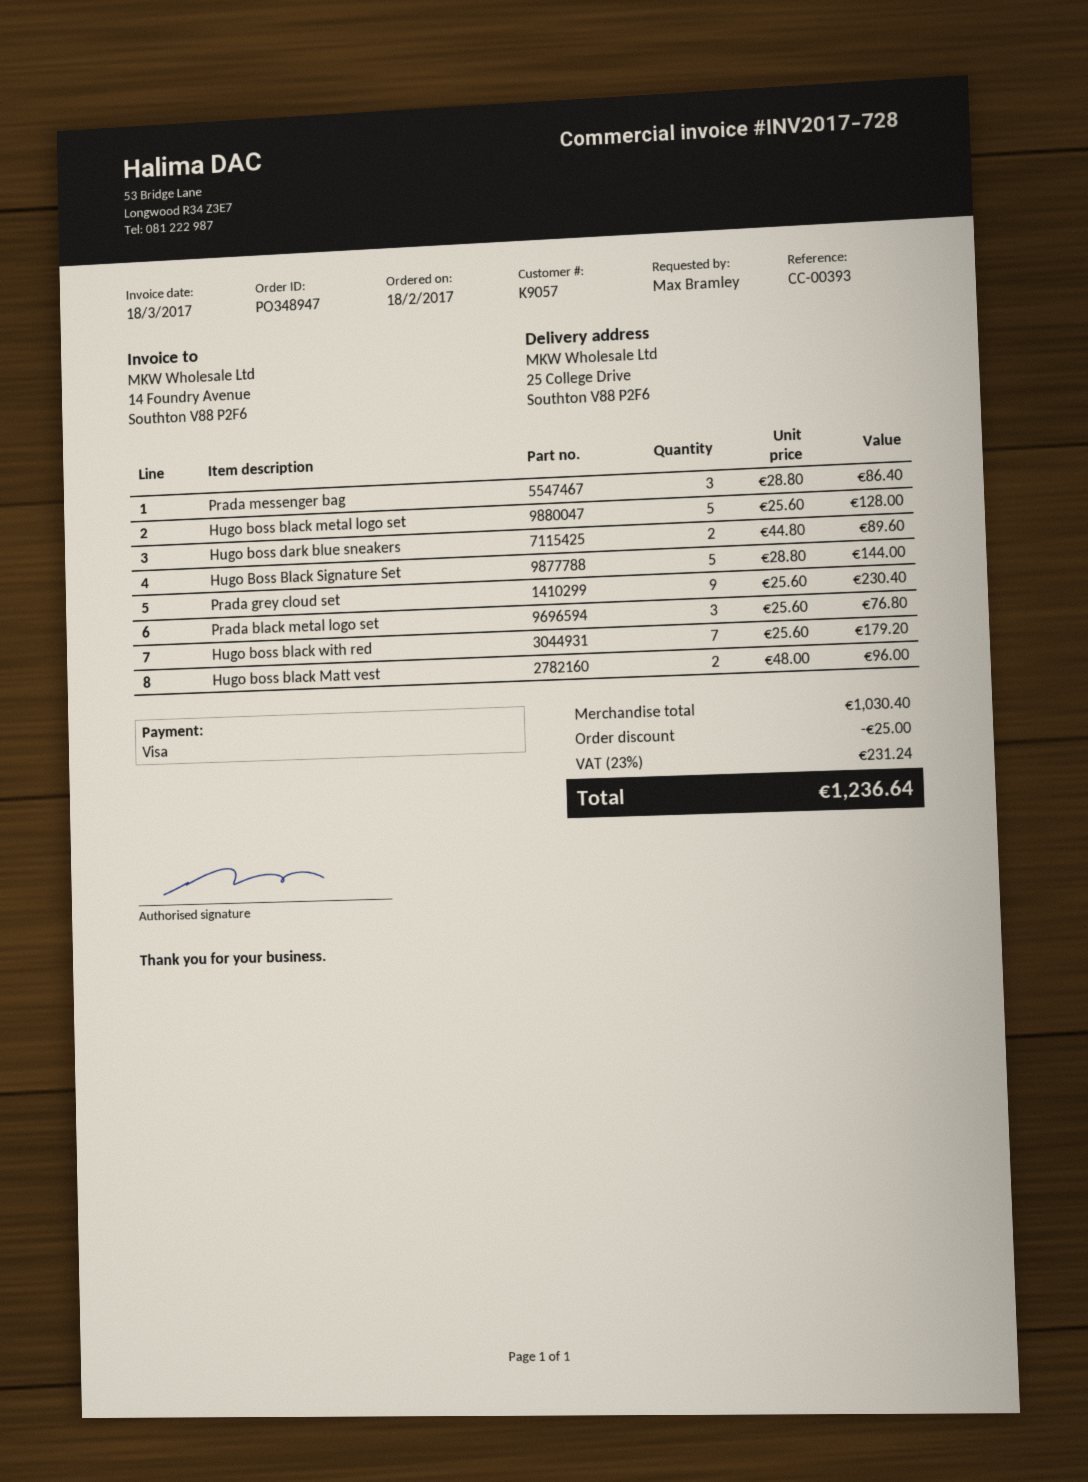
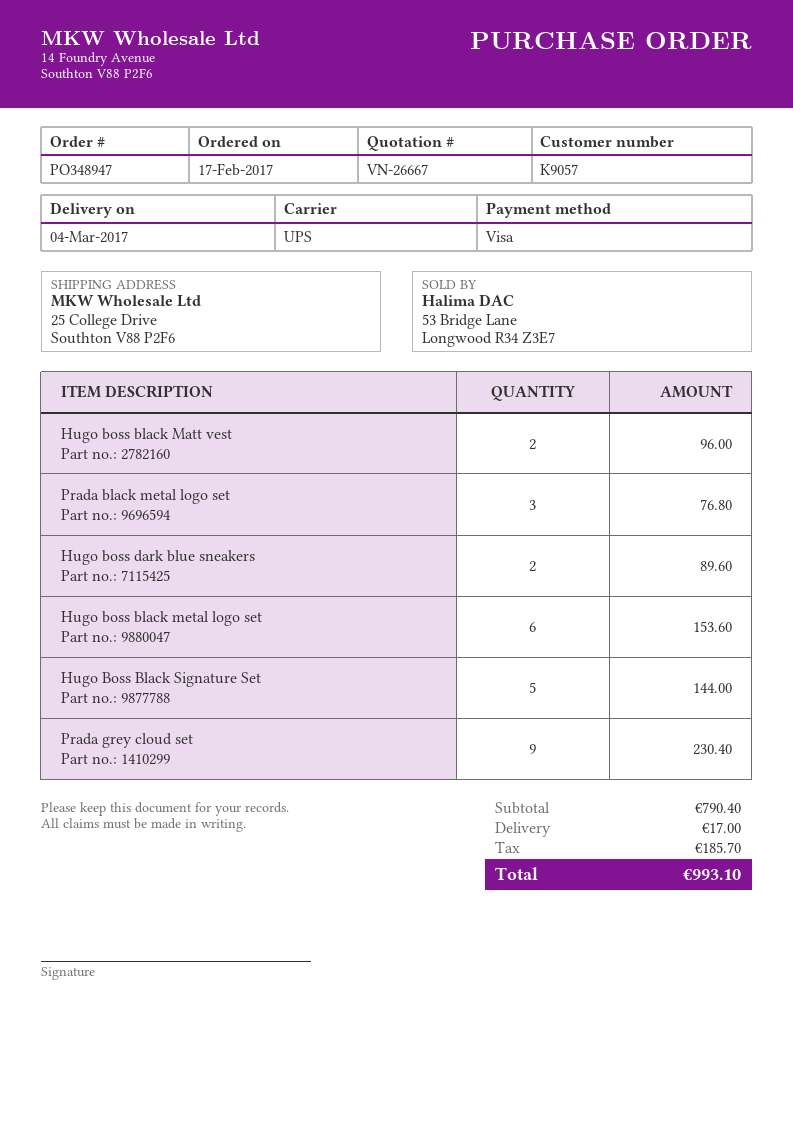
order date: 2017-02-18 -> 2017-02-17
Prada messenger bag: 3 for 86.40 -> none
Hugo boss black metal logo set: 5 for 128.00 -> 6 for 153.60
Hugo boss black with red: 7 for 179.20 -> none
subtotal: 1030.40 -> 790.40
discount: 25.00 -> none
shipping: none -> 17.00
tax: 231.24 -> 185.70
total: 1236.64 -> 993.10

